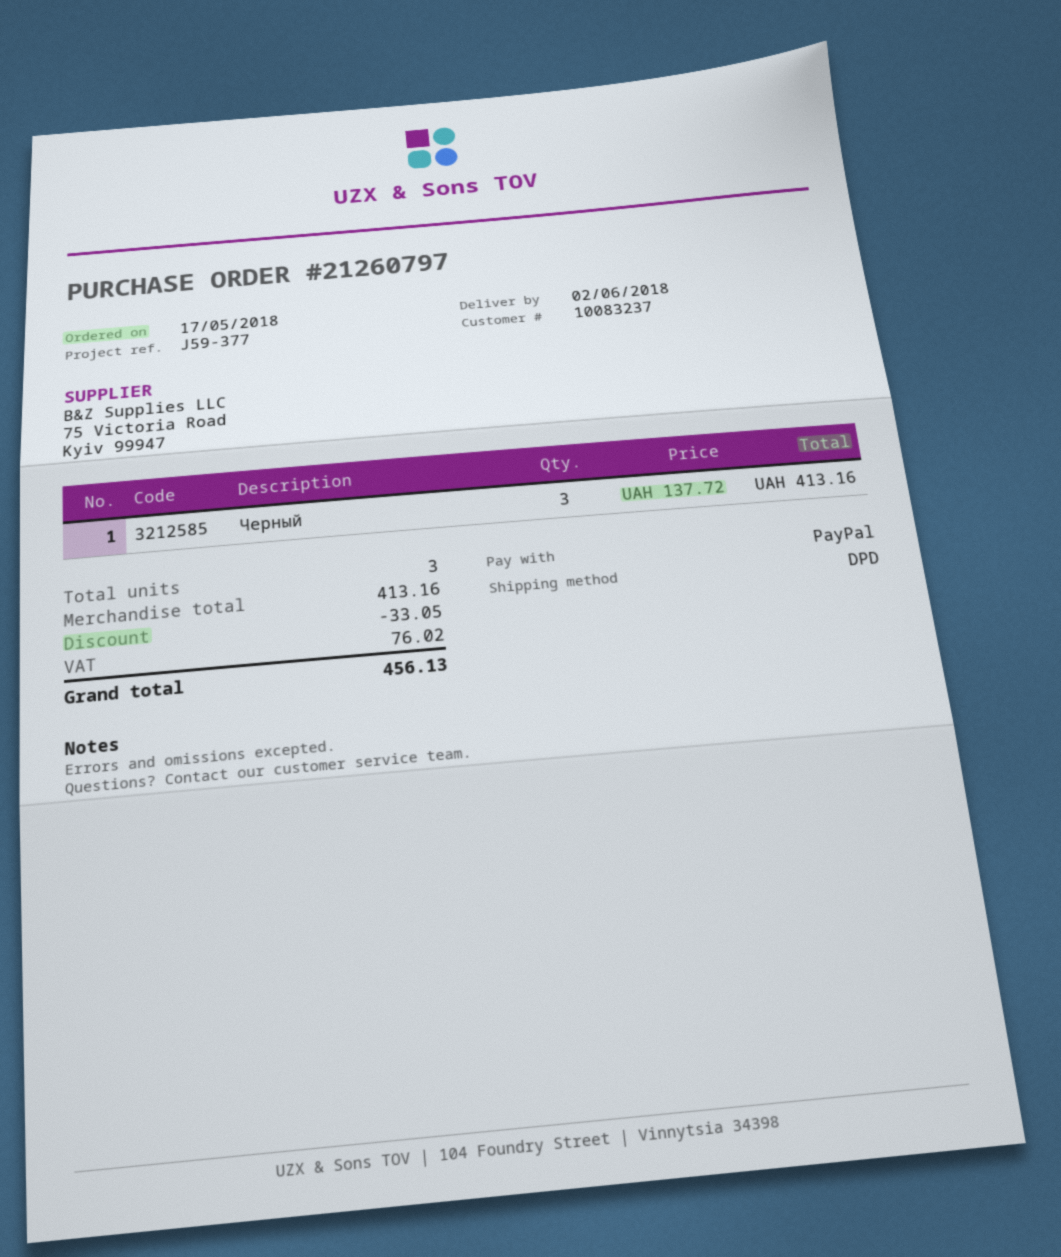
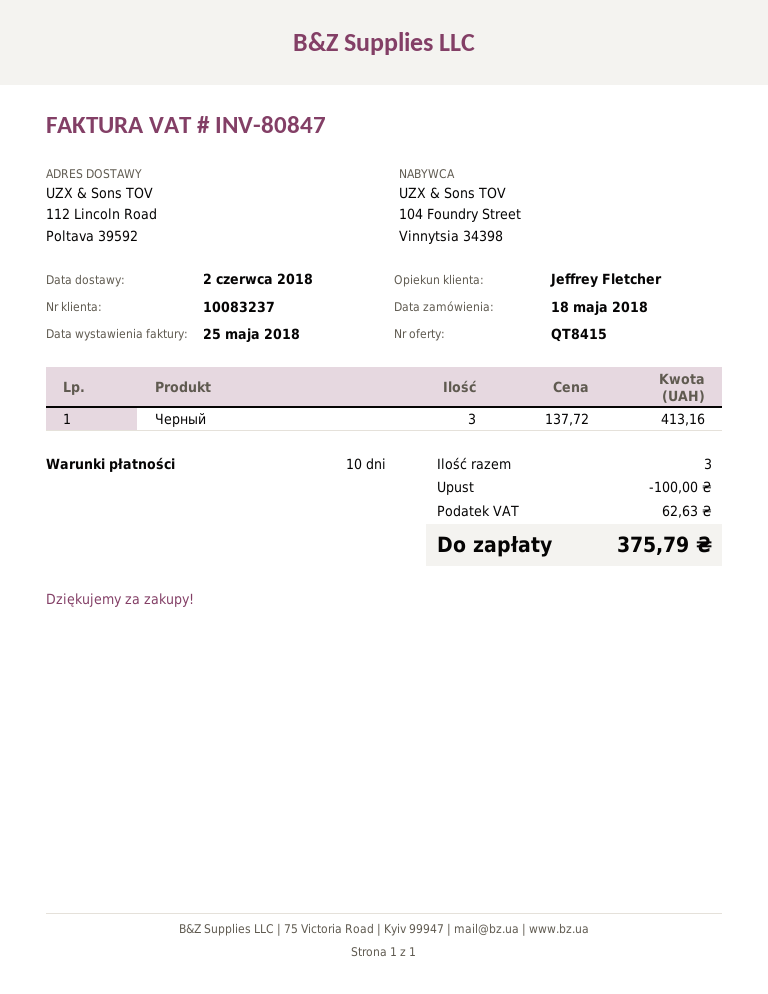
order date: 2018-05-17 -> 2018-05-18
discount: 33.05 -> 100.00
tax: 76.02 -> 62.63
total: 456.13 -> 375.79

